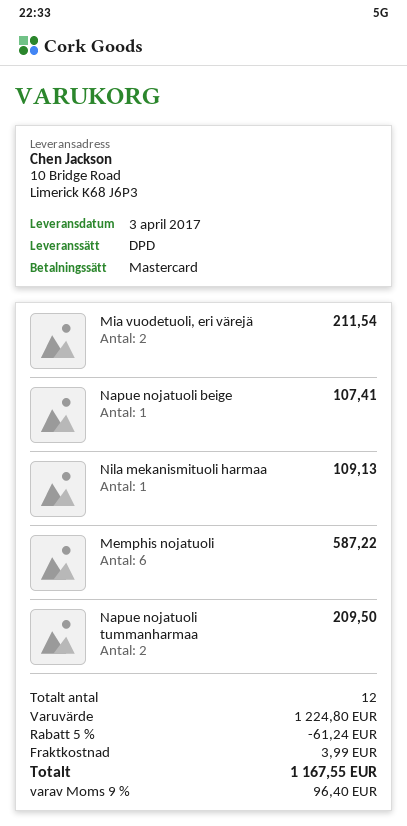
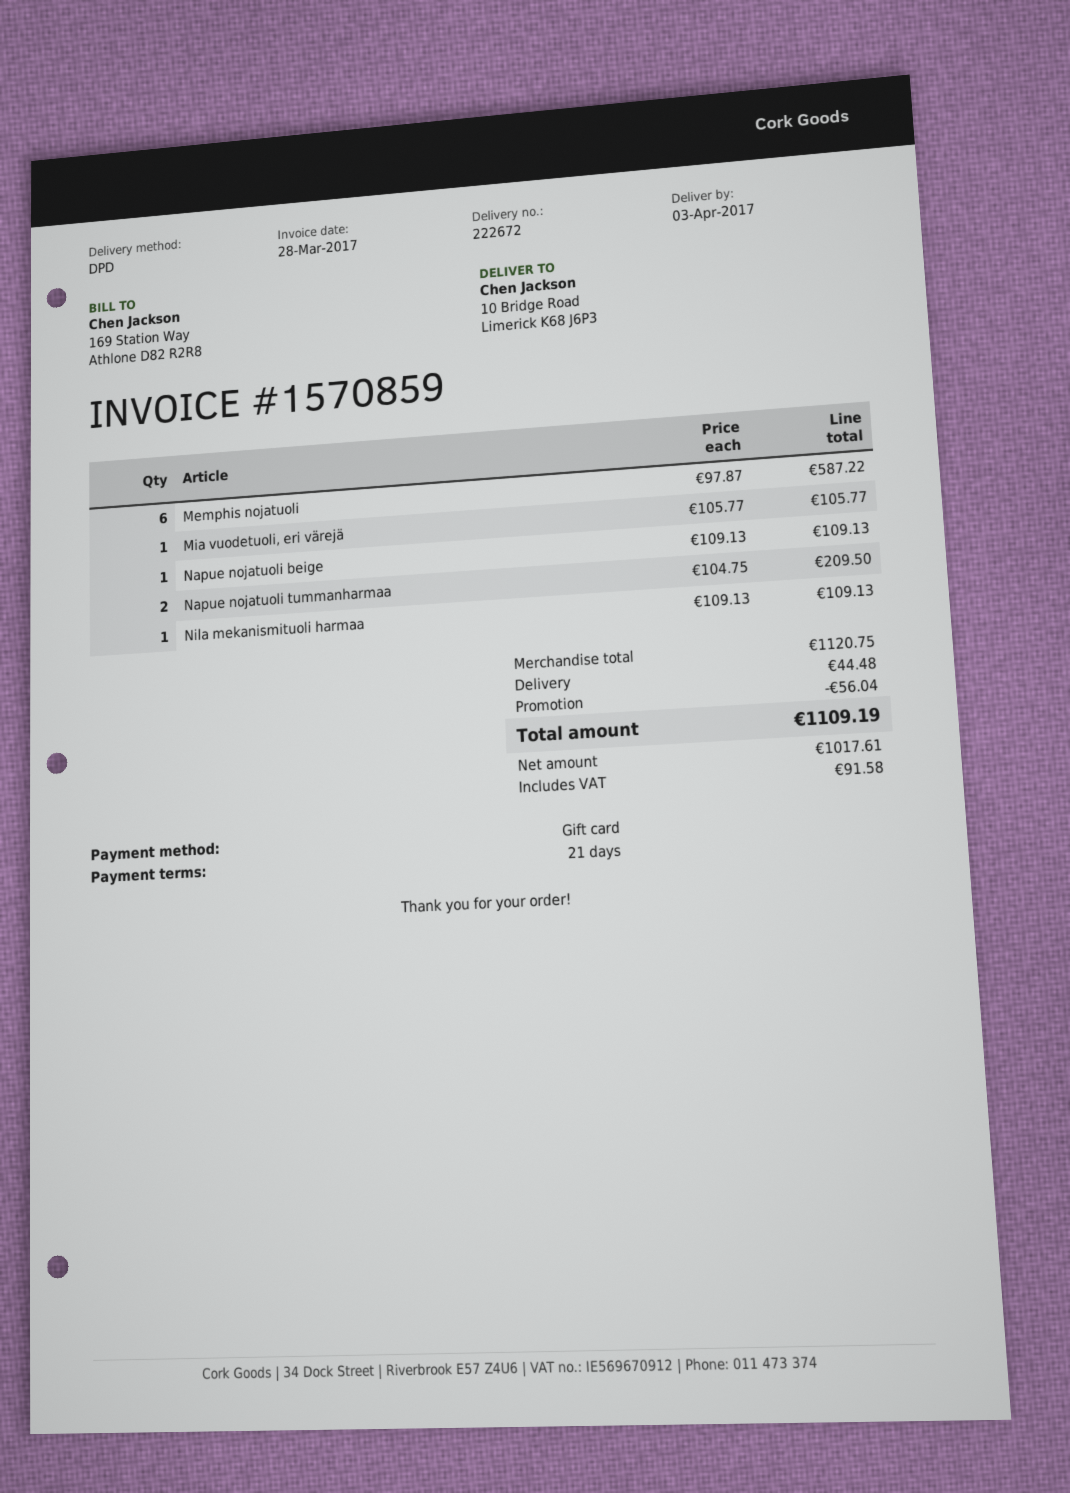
payment method: Mastercard -> gift card
Mia vuodetuoli, eri värejä: 2 for 211.54 -> 1 for 105.77
Napue nojatuoli beige: 1 for 107.41 -> 1 for 109.13
subtotal: 1224.80 -> 1120.75
discount: 61.24 -> 56.04
shipping: 3.99 -> 44.48
tax: 96.40 -> 91.58
total: 1167.55 -> 1109.19

